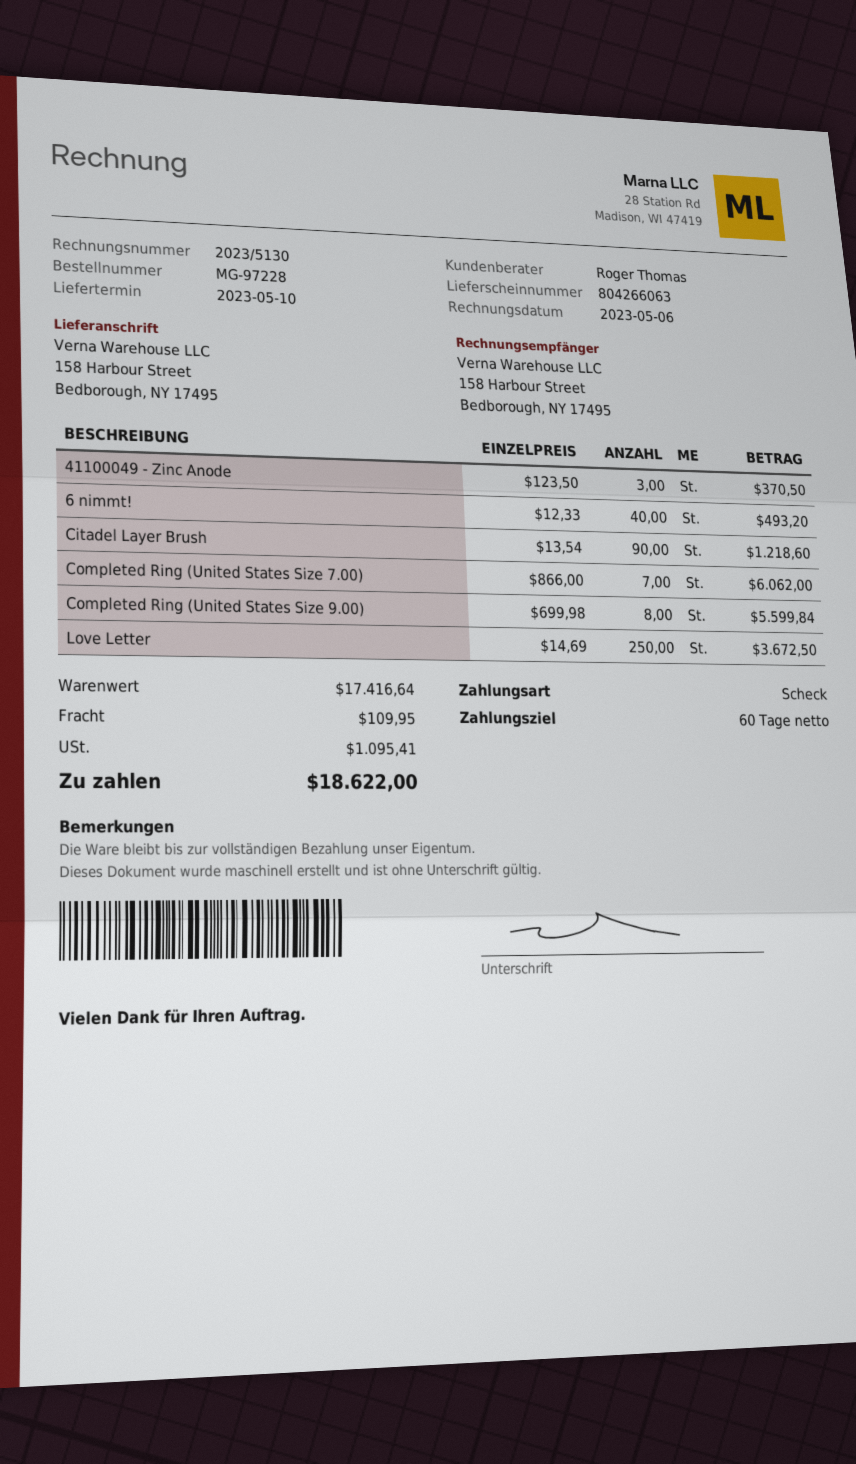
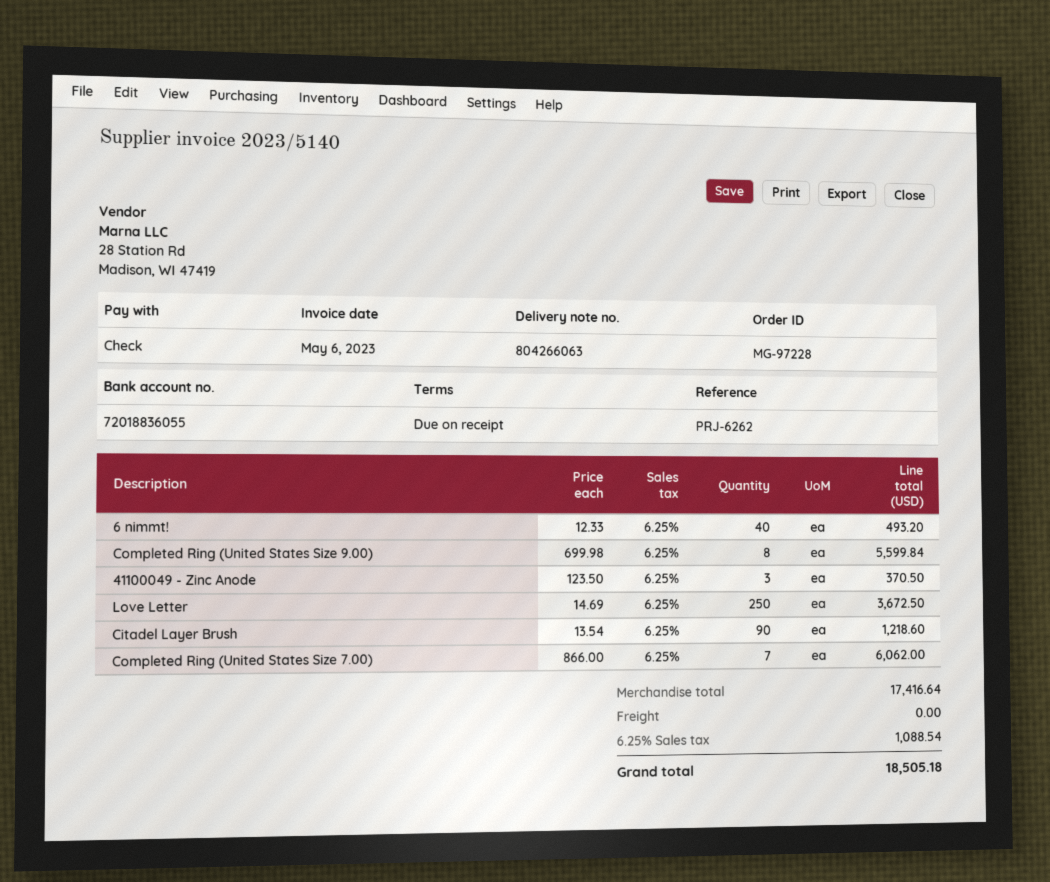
invoice number: 2023/5130 -> 2023/5140
payment terms: 60 days -> on receipt
shipping: 109.95 -> 0.00
tax: 1095.41 -> 1088.54
total: 18622.00 -> 18505.18

